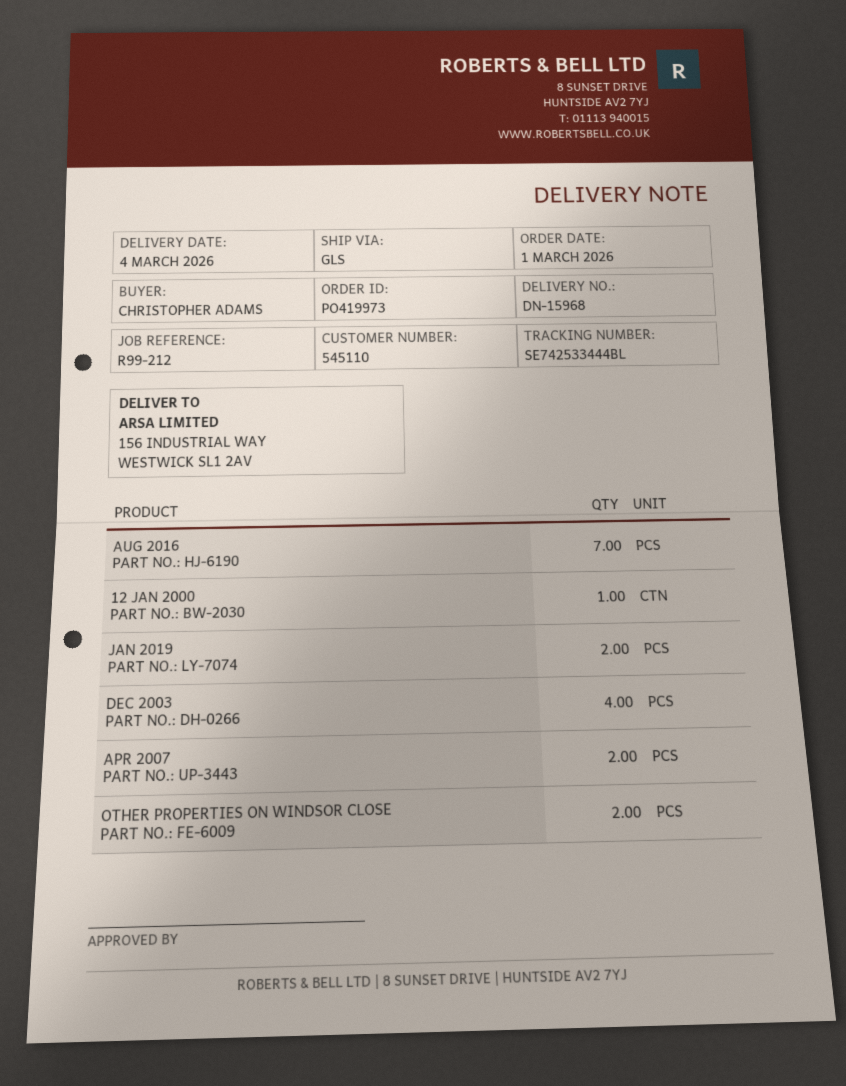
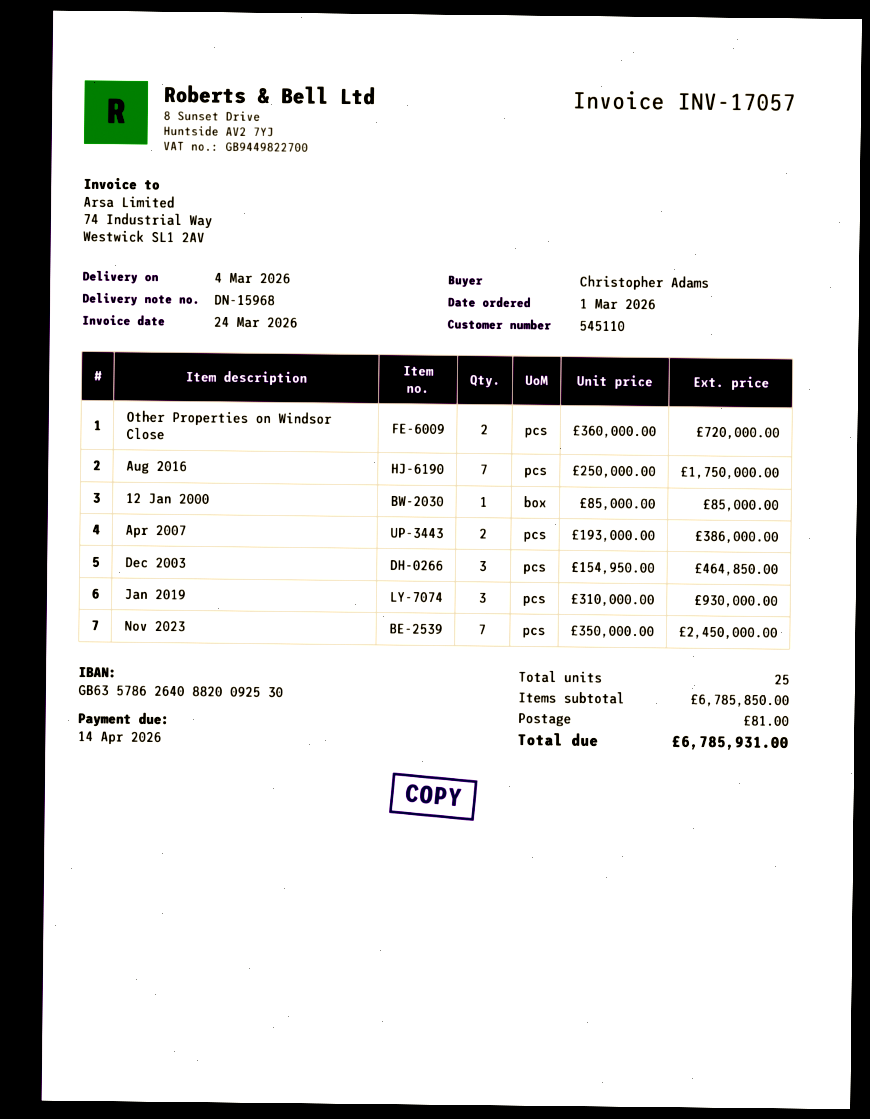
JAN 2019: 2 -> 3
DEC 2003: 4 -> 3
Nov 2023: none -> 7

